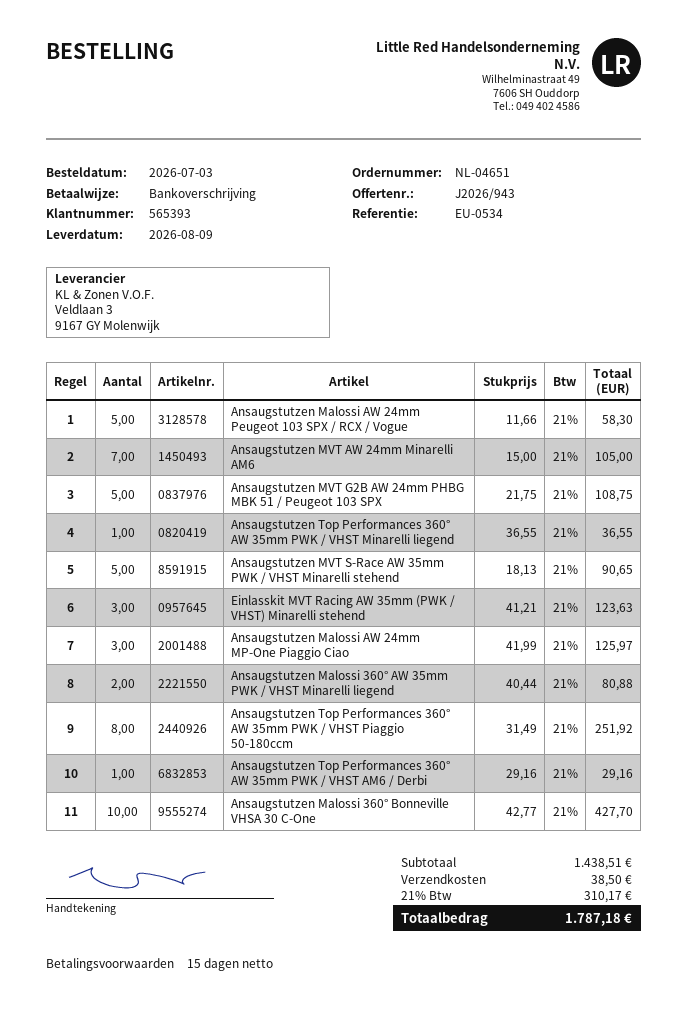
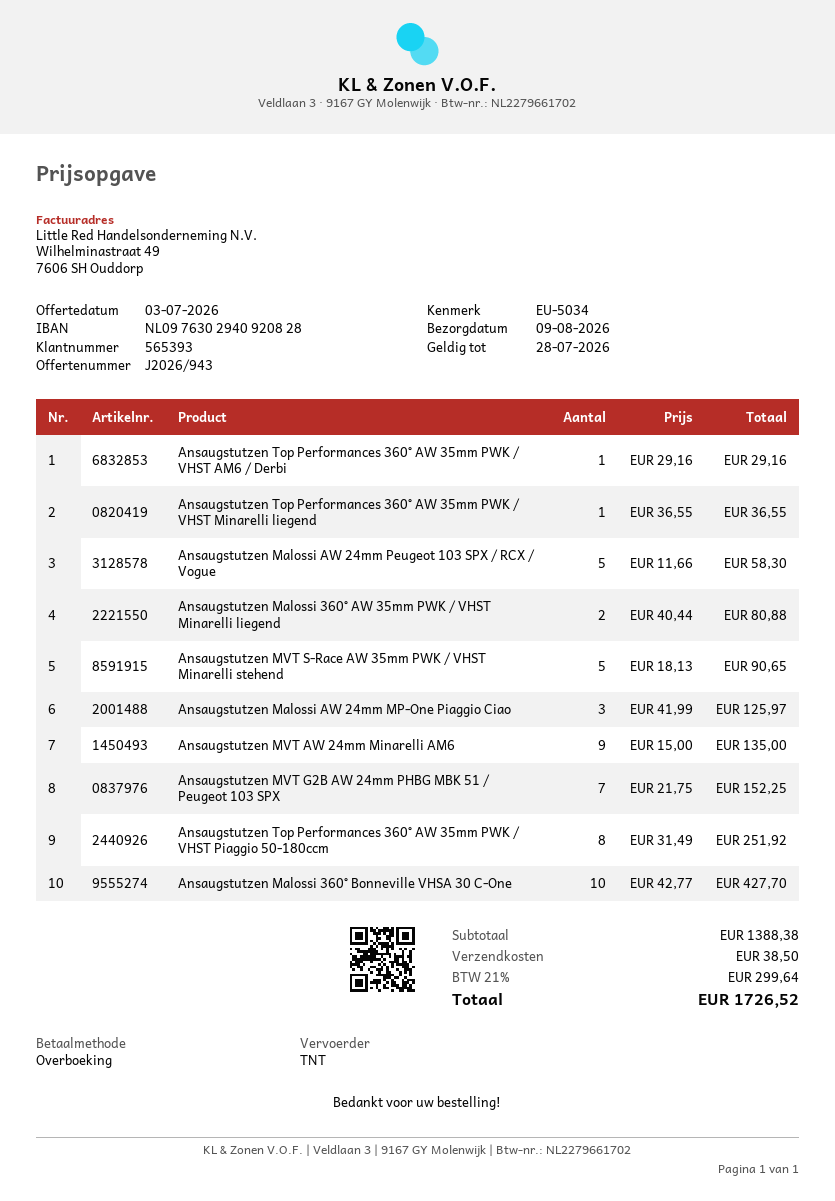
reference: EU-0534 -> EU-5034
Ansaugstutzen MVT AW 24mm Minarelli AM6: 7 x 15.00 = 105.00 -> 9 x 15.00 = 135.00
Ansaugstutzen MVT G2B AW 24mm PHBG MBK 51 / Peugeot 103 SPX: 5 x 21.75 = 108.75 -> 7 x 21.75 = 152.25
Einlasskit MVT Racing AW 35mm (PWK / VHST) Minarelli stehend: 3 x 41.21 = 123.63 -> none
subtotal: 1438.51 -> 1388.38
tax: 21% = 310.17 -> 21% = 299.64
total: 1787.18 -> 1726.52

